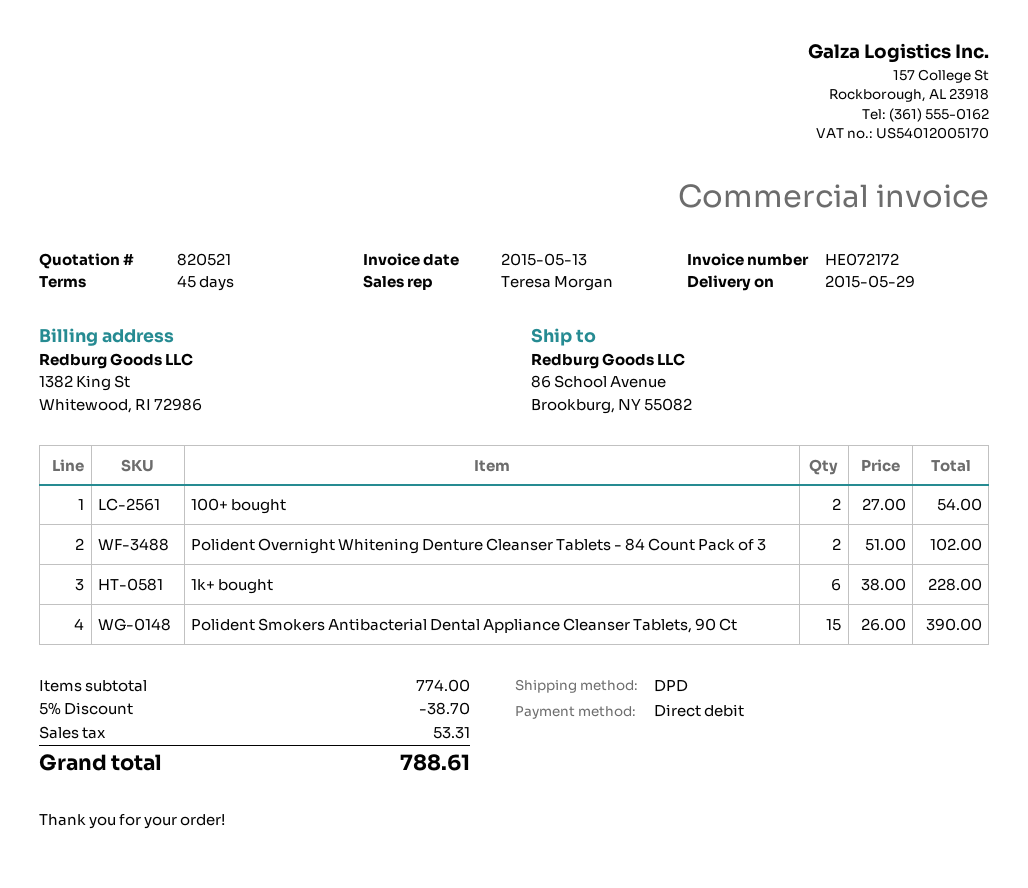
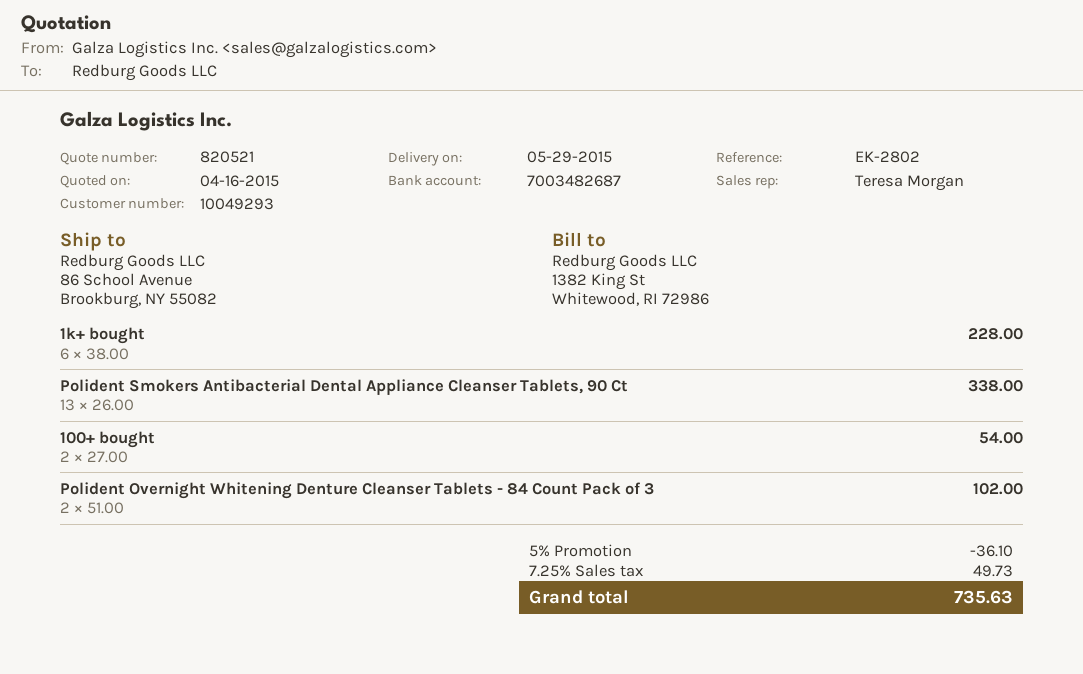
Polident Smokers Antibacterial Dental Appliance Cleanser Tablets, 90 Ct: 15 x 26.00 = 390.00 -> 13 x 26.00 = 338.00
discount: 5% = 38.70 -> 5% = 36.10
tax: 53.31 -> 49.73
total: 788.61 -> 735.63

